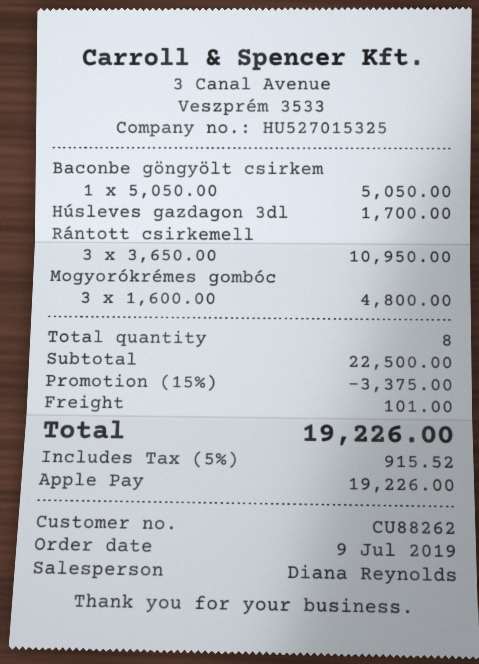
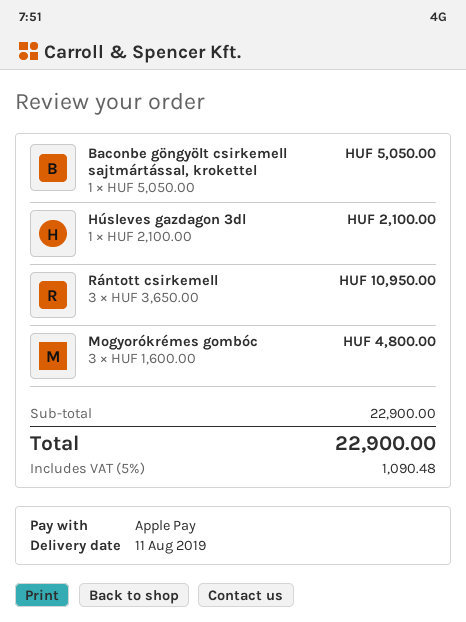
Húsleves gazdagon 3dl: 1 x 1700.00 = 1700.00 -> 1 x 2100.00 = 2100.00
subtotal: 22500.00 -> 22900.00
discount: 15% = 3375.00 -> none
shipping: 101.00 -> none
tax: 5% = 915.52 -> 5% = 1090.48
total: 19226.00 -> 22900.00

